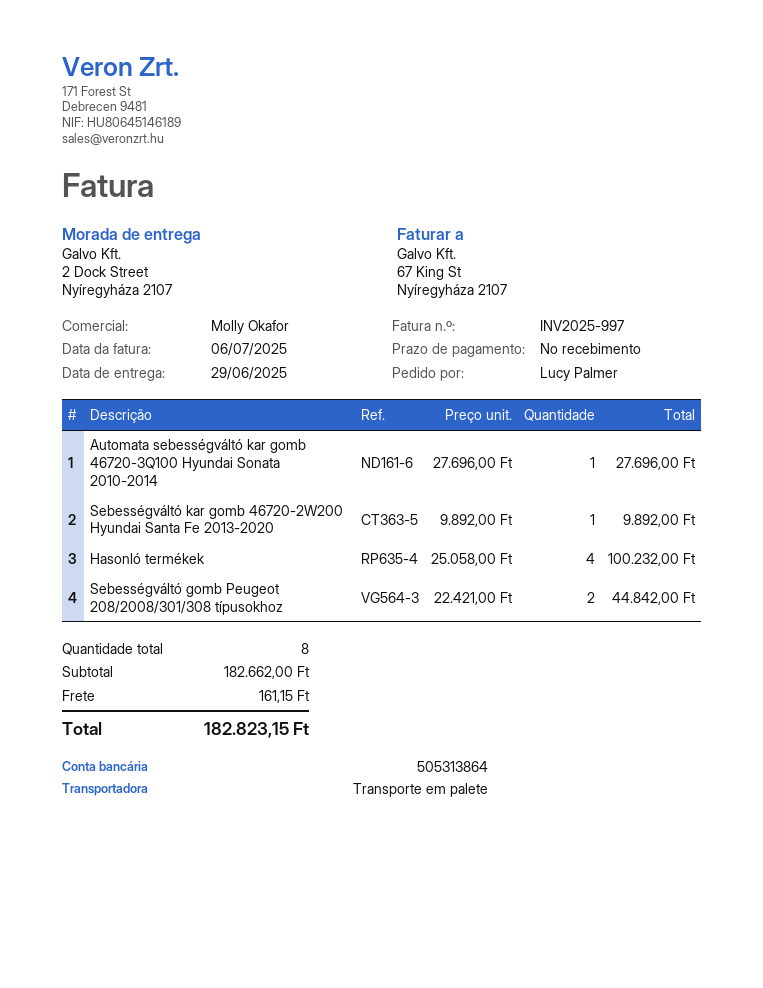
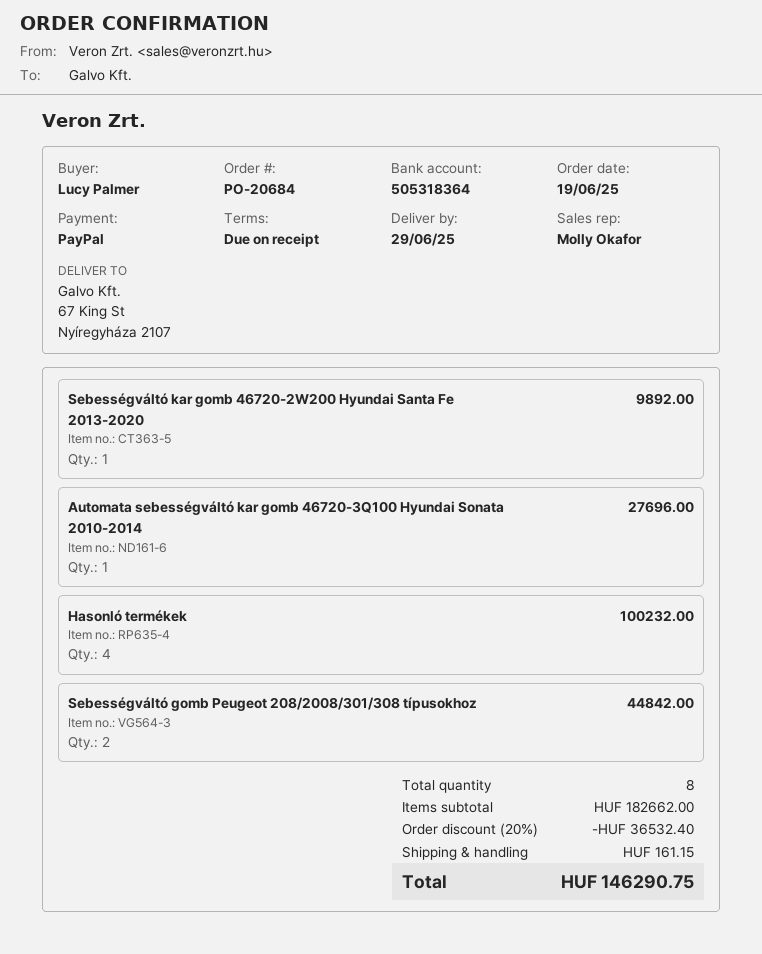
bank account: 505313864 -> 505318364
ship to: 2 Dock Street, Nyíregyháza 2107 -> 67 King St, Nyíregyháza 2107
discount: none -> 20% = 36532.40
total: 182823.15 -> 146290.75

